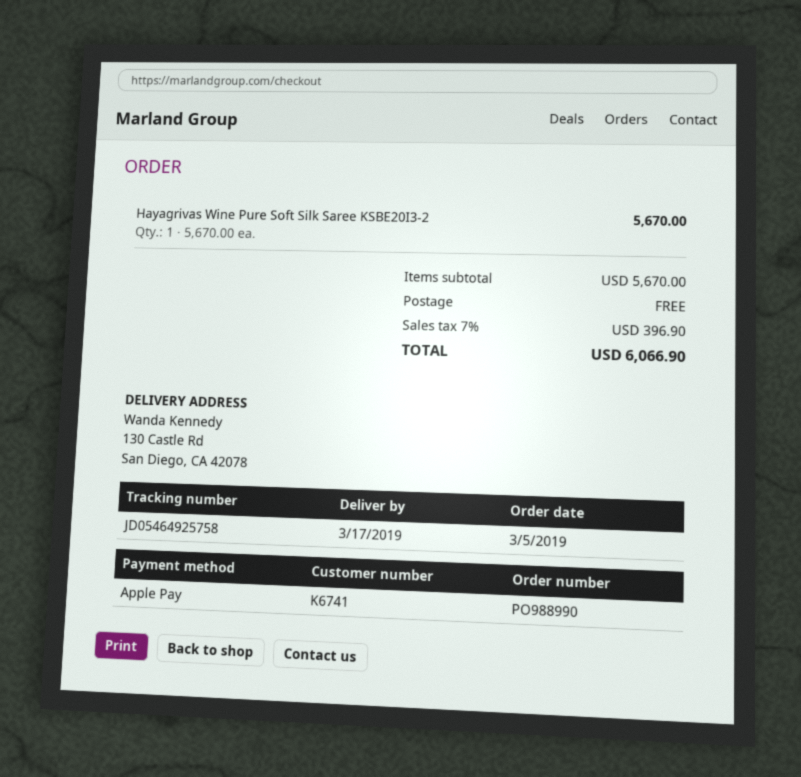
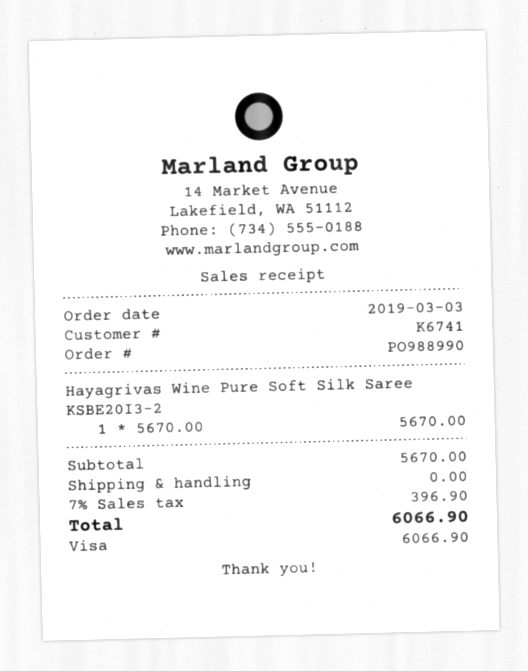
order date: 2019-03-05 -> 2019-03-03
payment method: Apple Pay -> Visa

